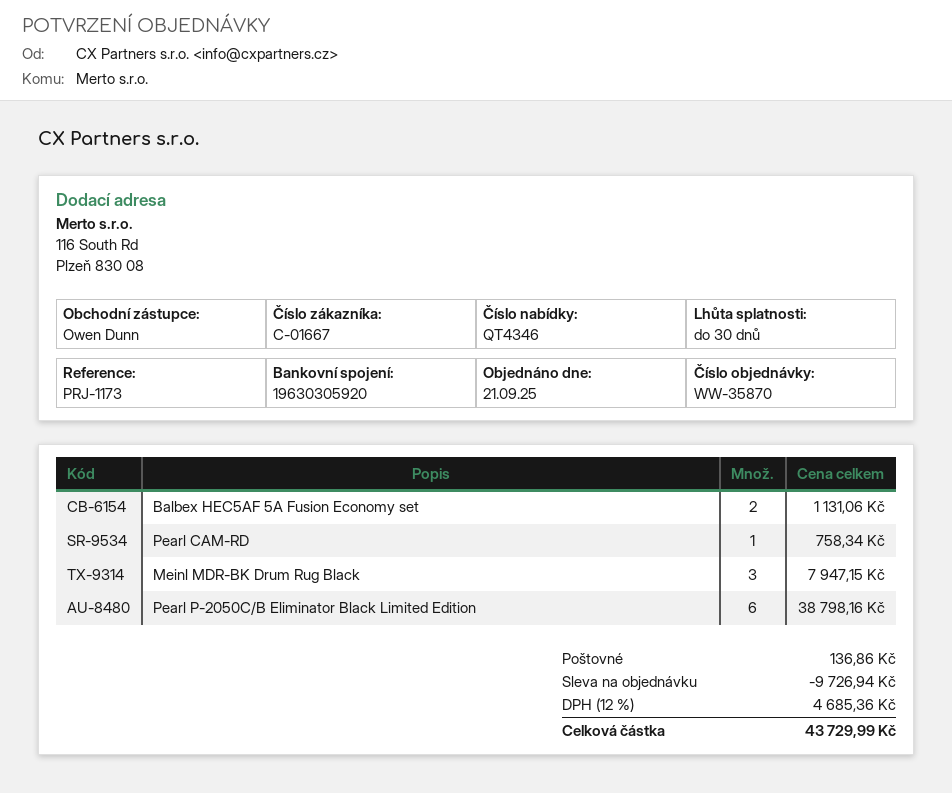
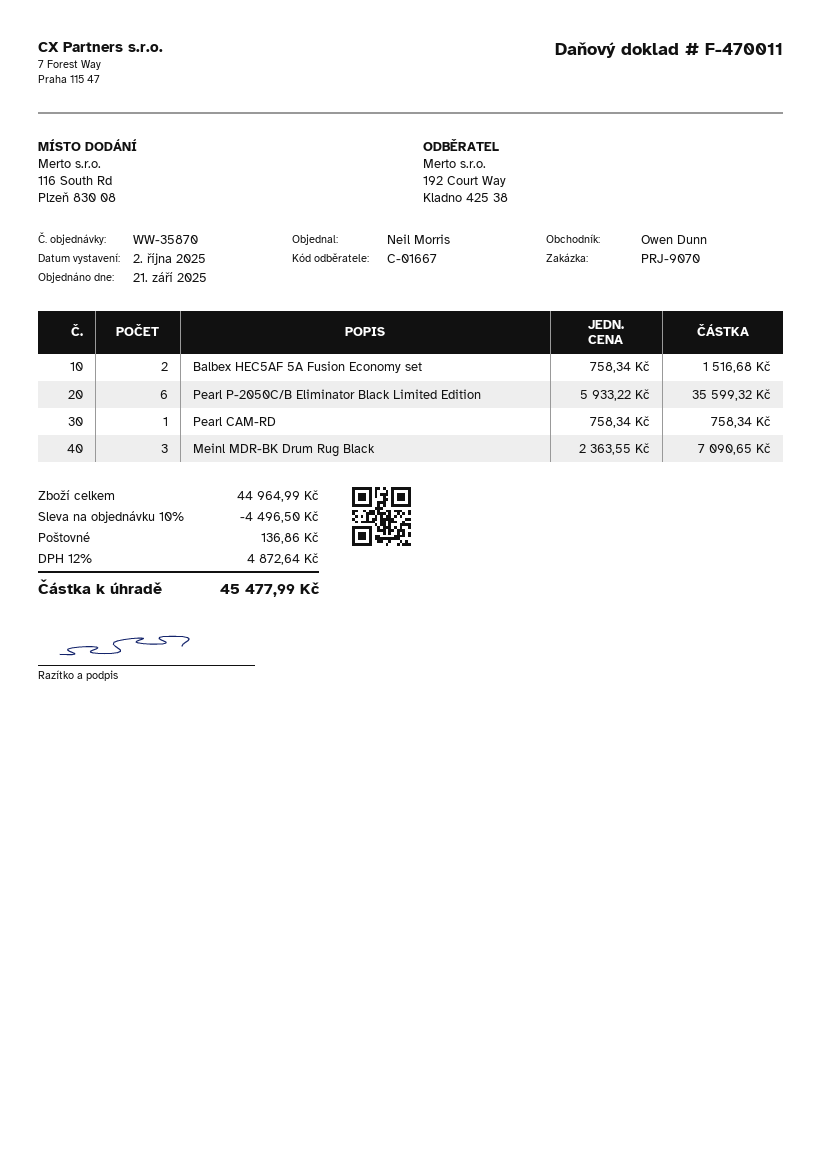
reference: PRJ-1173 -> PRJ-9070
Balbex HEC5AF 5A Fusion Economy set: 2 for 1131.06 -> 2 for 1516.68
Meinl MDR-BK Drum Rug Black: 3 for 7947.15 -> 3 for 7090.65
Pearl P-2050C/B Eliminator Black Limited Edition: 6 for 38798.16 -> 6 for 35599.32
discount: 9726.94 -> 4496.50
tax: 12% = 4685.36 -> 12% = 4872.64
total: 43729.99 -> 45477.99

